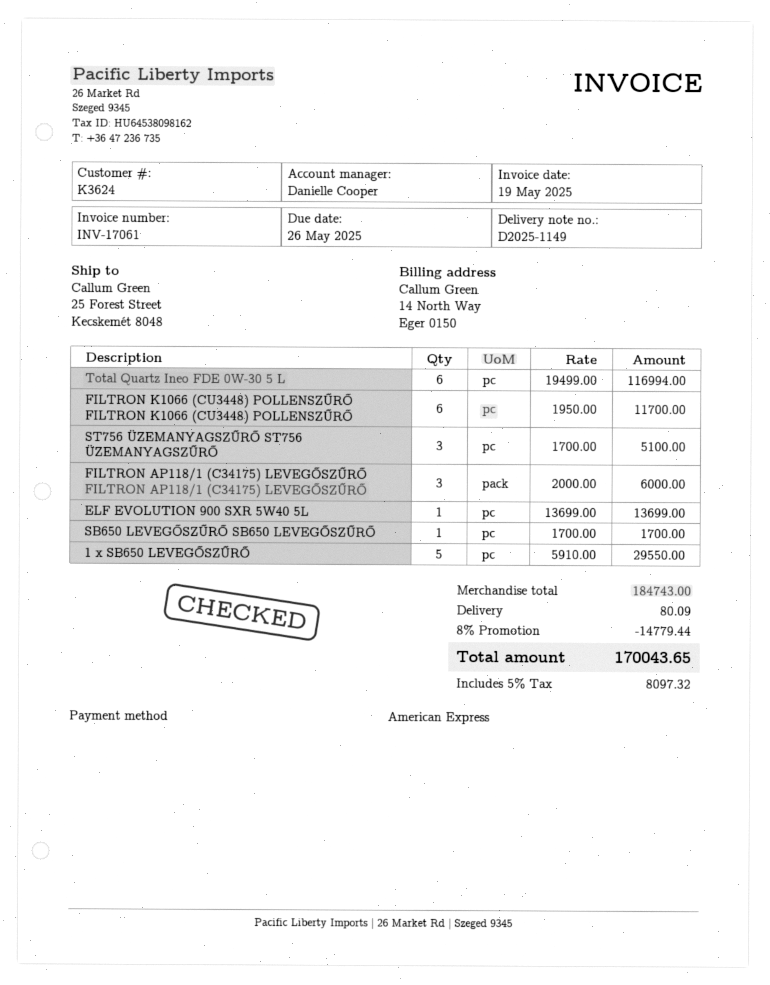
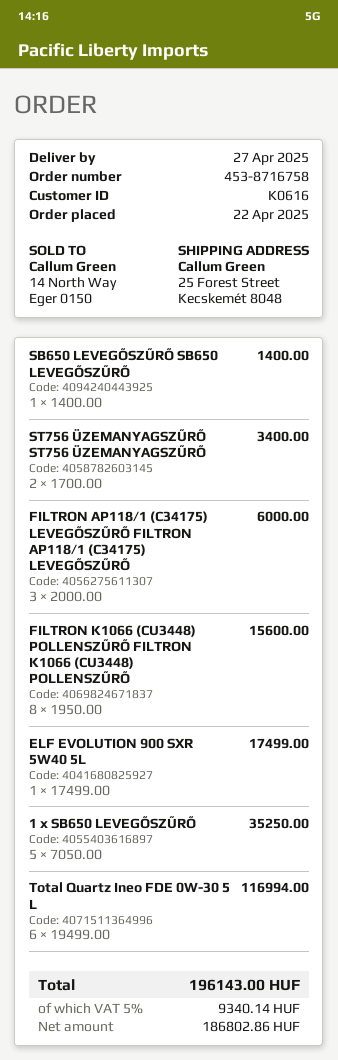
customer number: K3624 -> K0616
FILTRON K1066 (CU3448) POLLENSZŰRŐ FILTRON K1066 (CU3448) POLLENSZŰRŐ: 6 x 1950.00 = 11700.00 -> 8 x 1950.00 = 15600.00
ST756 ÜZEMANYAGSZŰRŐ ST756 ÜZEMANYAGSZŰRŐ: 3 x 1700.00 = 5100.00 -> 2 x 1700.00 = 3400.00
ELF EVOLUTION 900 SXR 5W40 5L: 1 x 13699.00 = 13699.00 -> 1 x 17499.00 = 17499.00
SB650 LEVEGŐSZŰRŐ SB650 LEVEGŐSZŰRŐ: 1 x 1700.00 = 1700.00 -> 1 x 1400.00 = 1400.00
1 x SB650 LEVEGŐSZŰRŐ: 5 x 5910.00 = 29550.00 -> 5 x 7050.00 = 35250.00
discount: 8% = 14779.44 -> none
shipping: 80.09 -> none
tax: 5% = 8097.32 -> 5% = 9340.14
total: 170043.65 -> 196143.00

